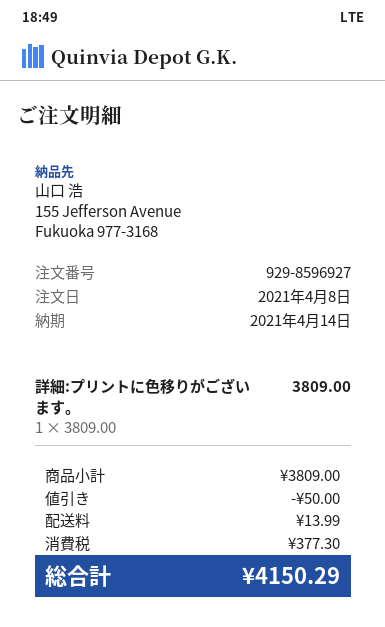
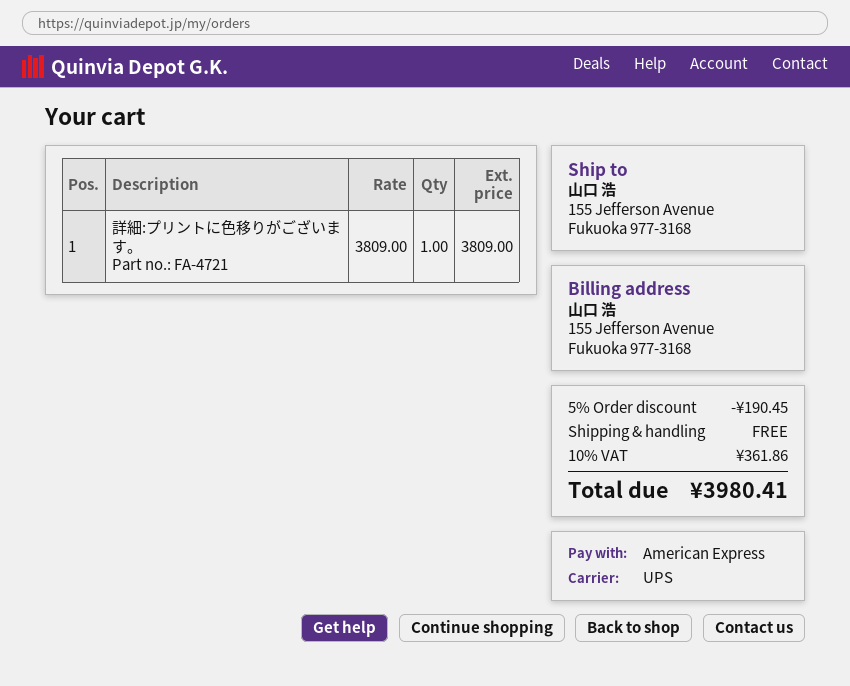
discount: 50.00 -> 190.45
shipping: 13.99 -> 0.00
tax: 377.30 -> 361.86
total: 4150.29 -> 3980.41

